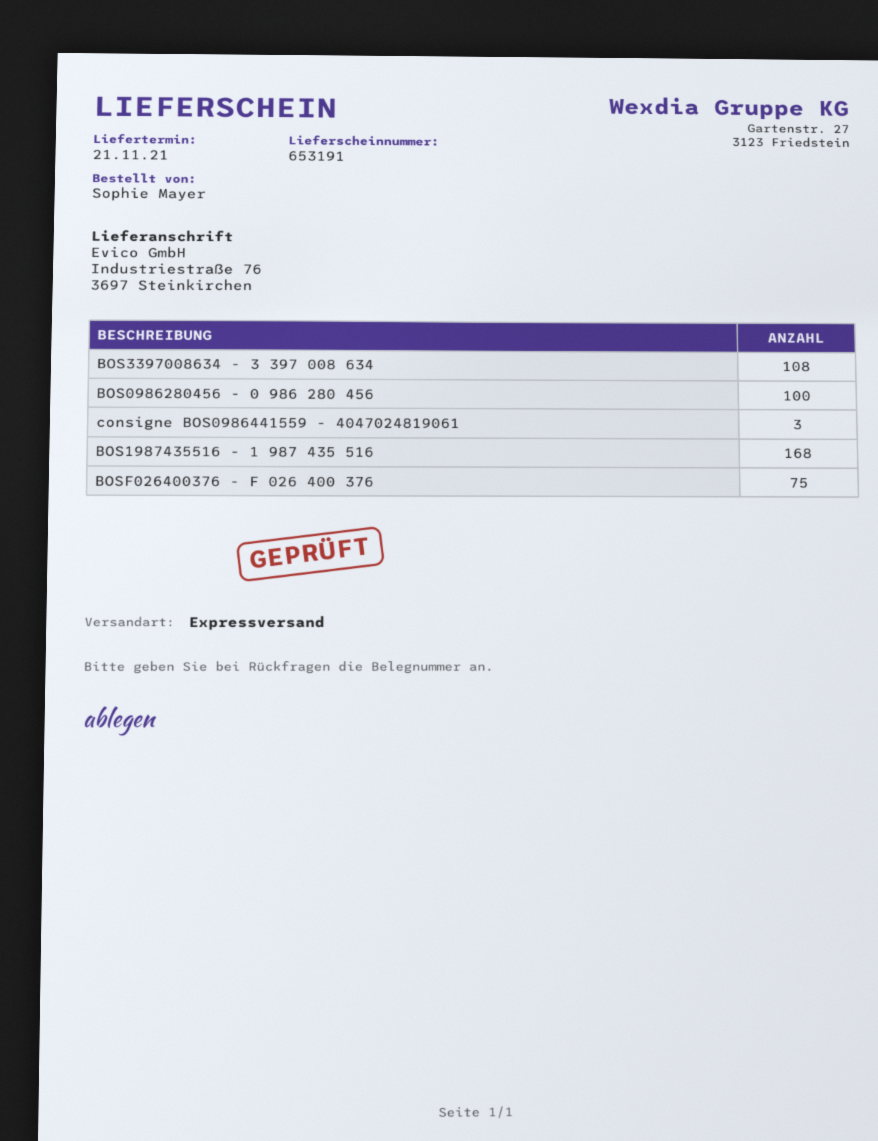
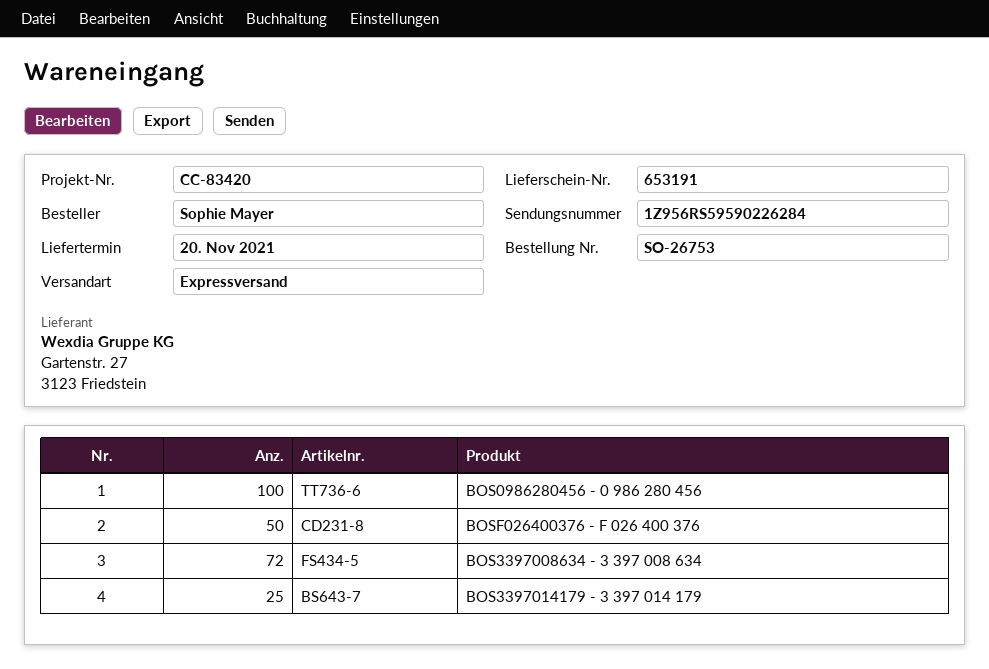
delivery date: 2021-11-21 -> 2021-11-20
BOS3397008634 - 3 397 008 634: 108 -> 72
consigne BOS0986441559 - 4047024819061: 3 -> none
BOS1987435516 - 1 987 435 516: 168 -> none
BOSF026400376 - F 026 400 376: 75 -> 50
BOS3397014179 - 3 397 014 179: none -> 25

